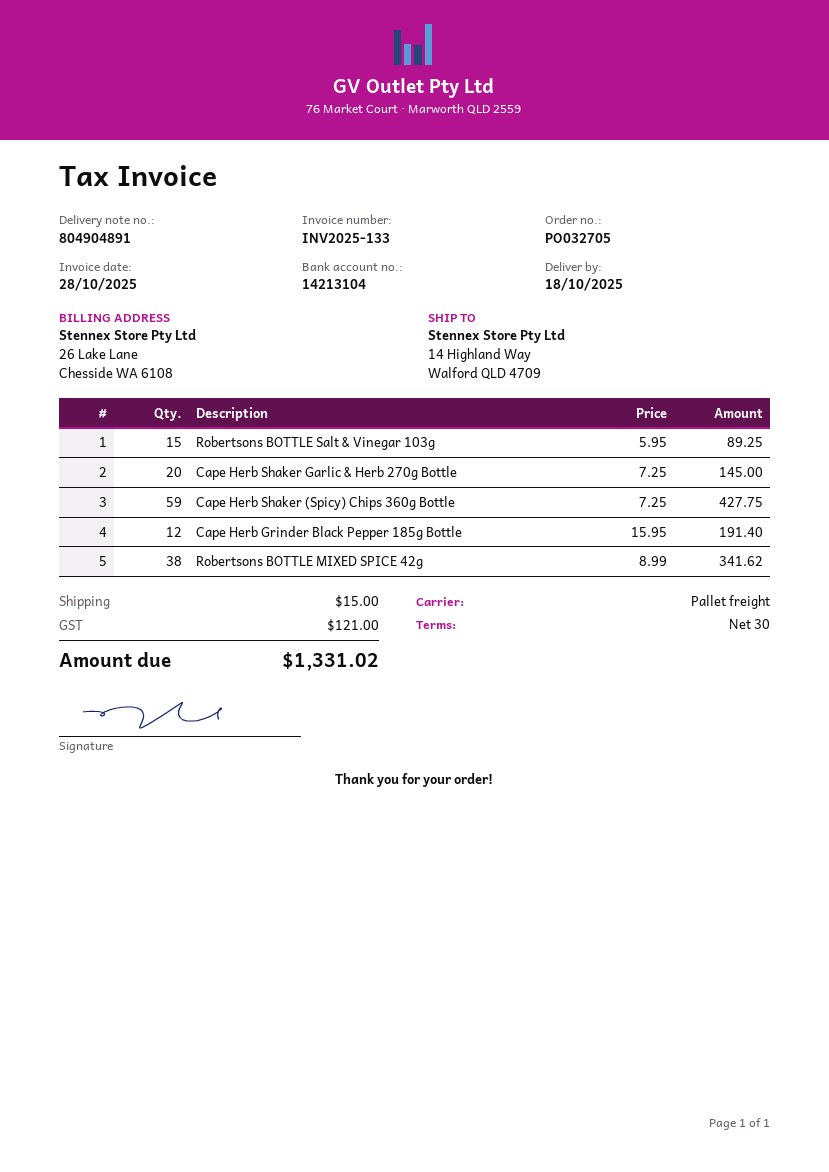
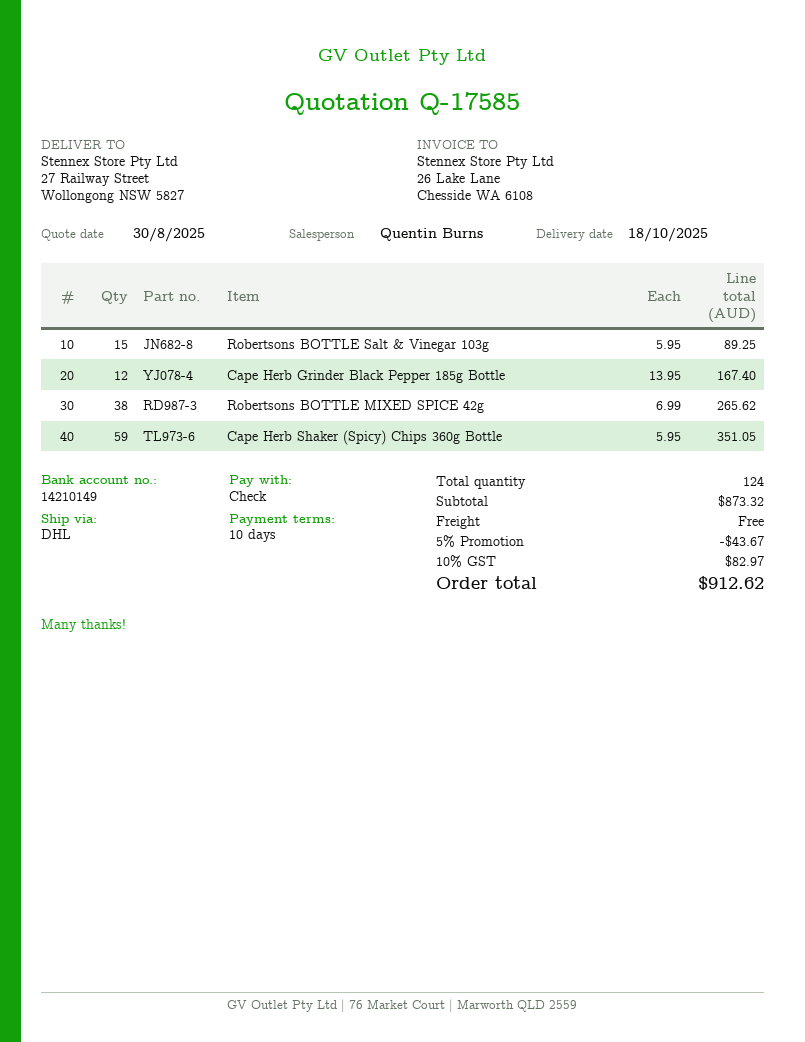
payment terms: 30 days -> 10 days
bank account: 14213104 -> 14210149
shipping method: pallet freight -> DHL
ship to: 14 Highland Way, Walford QLD 4709 -> 27 Railway Street, Wollongong NSW 5827
Cape Herb Shaker Garlic & Herb 270g Bottle: 20 x 7.25 = 145.00 -> none
Cape Herb Shaker (Spicy) Chips 360g Bottle: 59 x 7.25 = 427.75 -> 59 x 5.95 = 351.05
Cape Herb Grinder Black Pepper 185g Bottle: 12 x 15.95 = 191.40 -> 12 x 13.95 = 167.40
Robertsons BOTTLE MIXED SPICE 42g: 38 x 8.99 = 341.62 -> 38 x 6.99 = 265.62
discount: none -> 5% = 43.67
shipping: 15.00 -> 0.00
tax: 121.00 -> 82.97
total: 1331.02 -> 912.62

